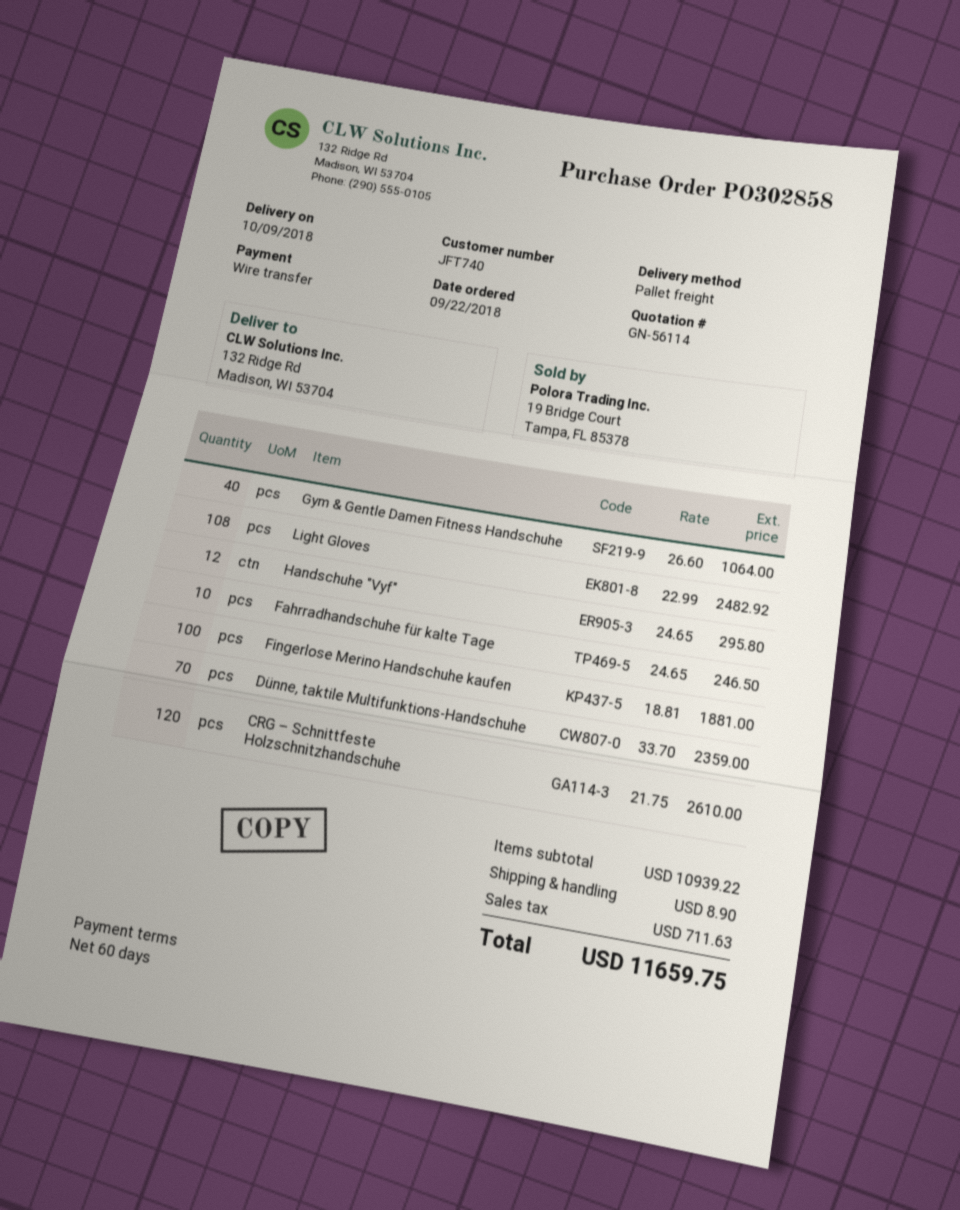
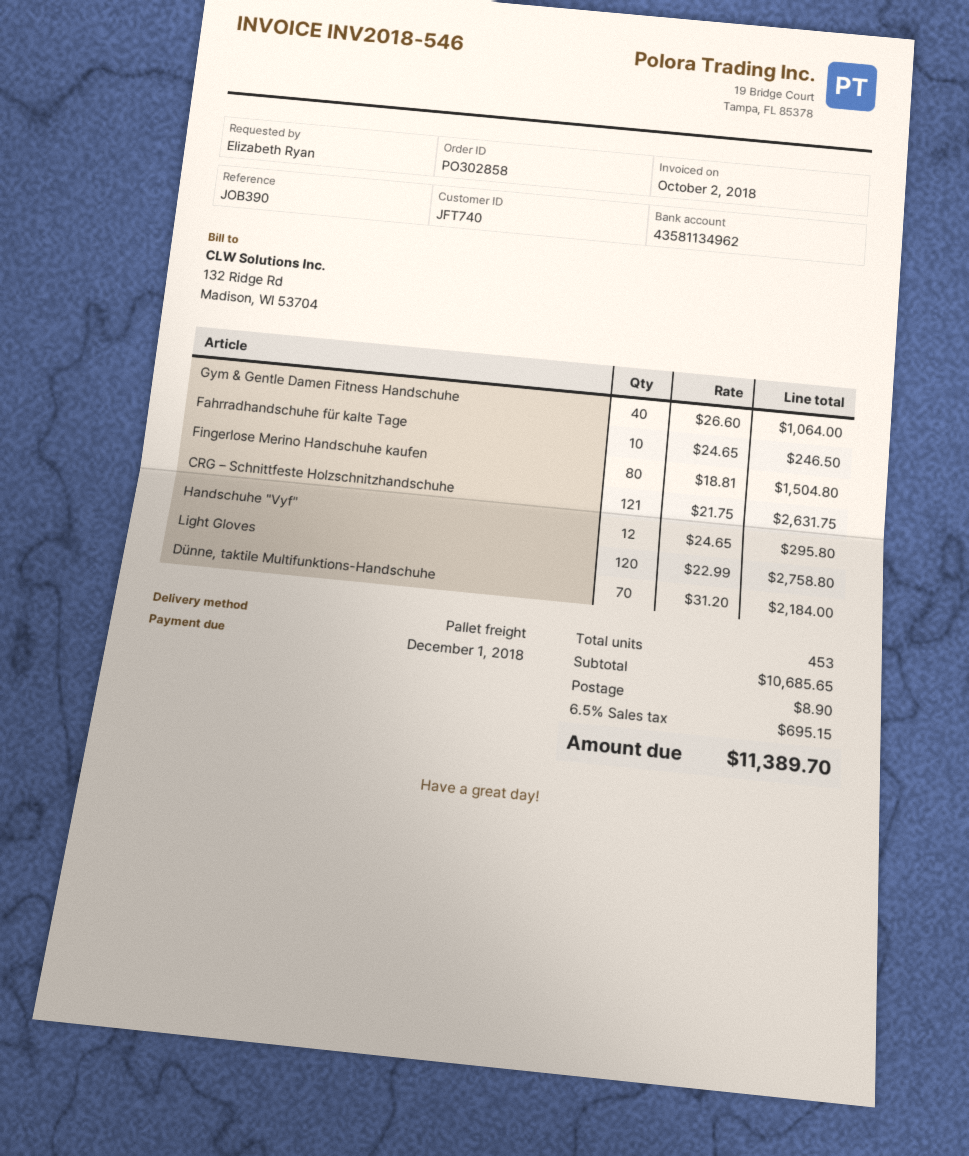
Light Gloves: 108 x 22.99 = 2482.92 -> 120 x 22.99 = 2758.80
Fingerlose Merino Handschuhe kaufen: 100 x 18.81 = 1881.00 -> 80 x 18.81 = 1504.80
Dünne, taktile Multifunktions-Handschuhe: 70 x 33.70 = 2359.00 -> 70 x 31.20 = 2184.00
CRG – Schnittfeste Holzschnitzhandschuhe: 120 x 21.75 = 2610.00 -> 121 x 21.75 = 2631.75
subtotal: 10939.22 -> 10685.65
tax: 711.63 -> 695.15
total: 11659.75 -> 11389.70

